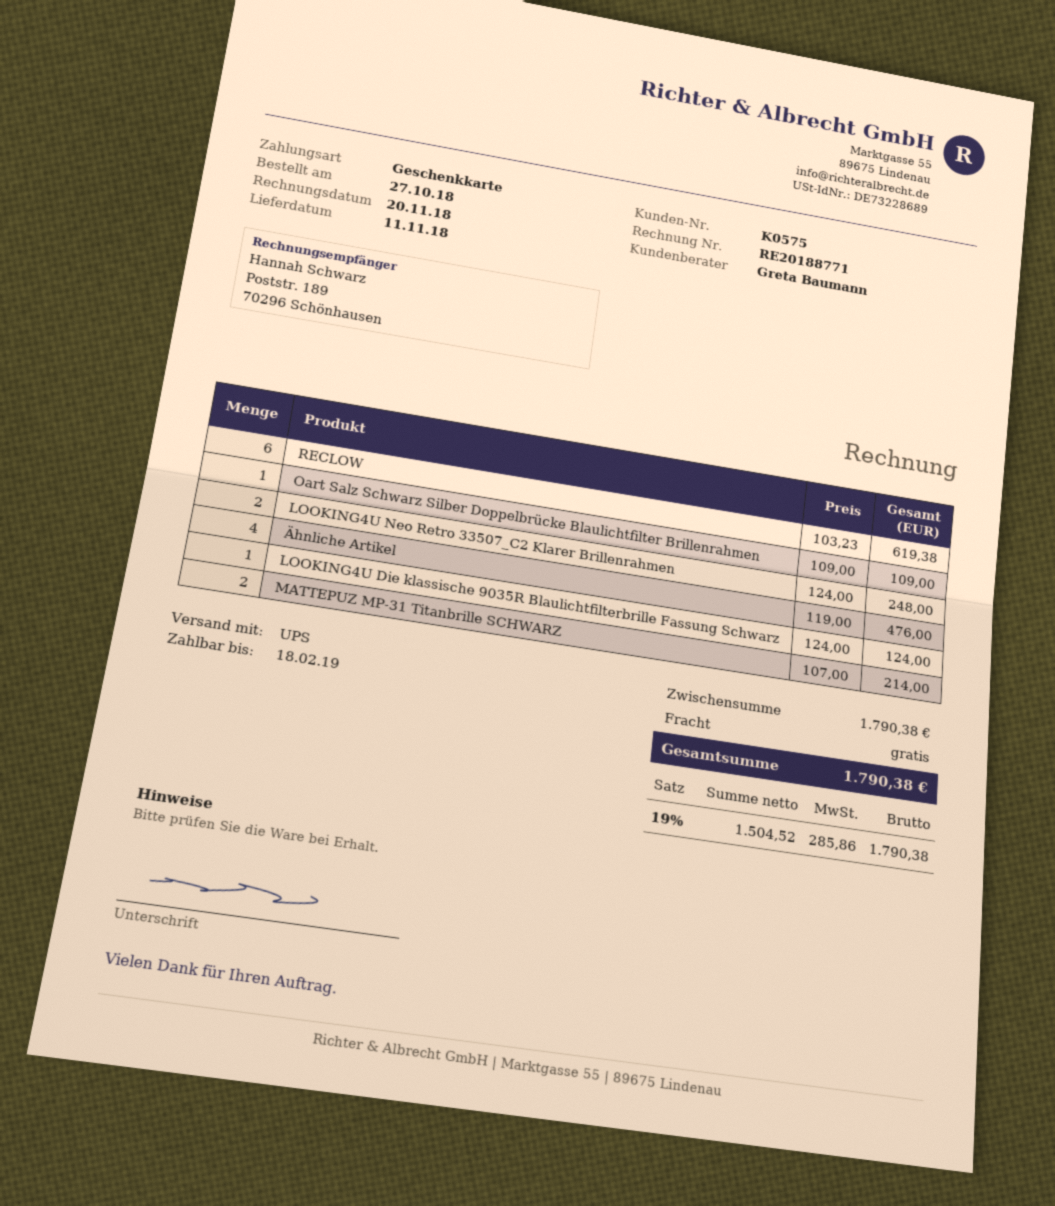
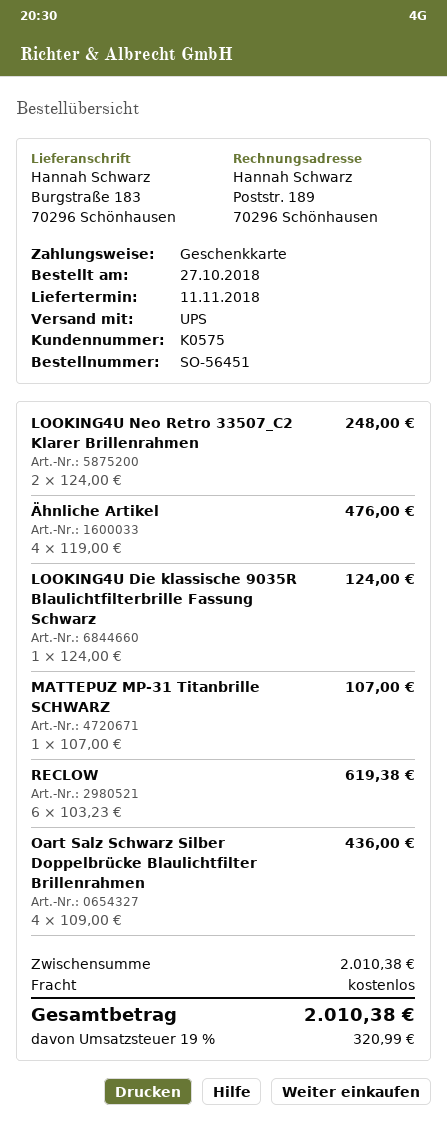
Oart Salz Schwarz Silber Doppelbrücke Blaulichtfilter Brillenrahmen: 1 x 109.00 = 109.00 -> 4 x 109.00 = 436.00
MATTEPUZ MP-31 Titanbrille SCHWARZ: 2 x 107.00 = 214.00 -> 1 x 107.00 = 107.00
subtotal: 1790.38 -> 2010.38
tax: 19% = 285.86 -> 19% = 320.99
total: 1790.38 -> 2010.38

